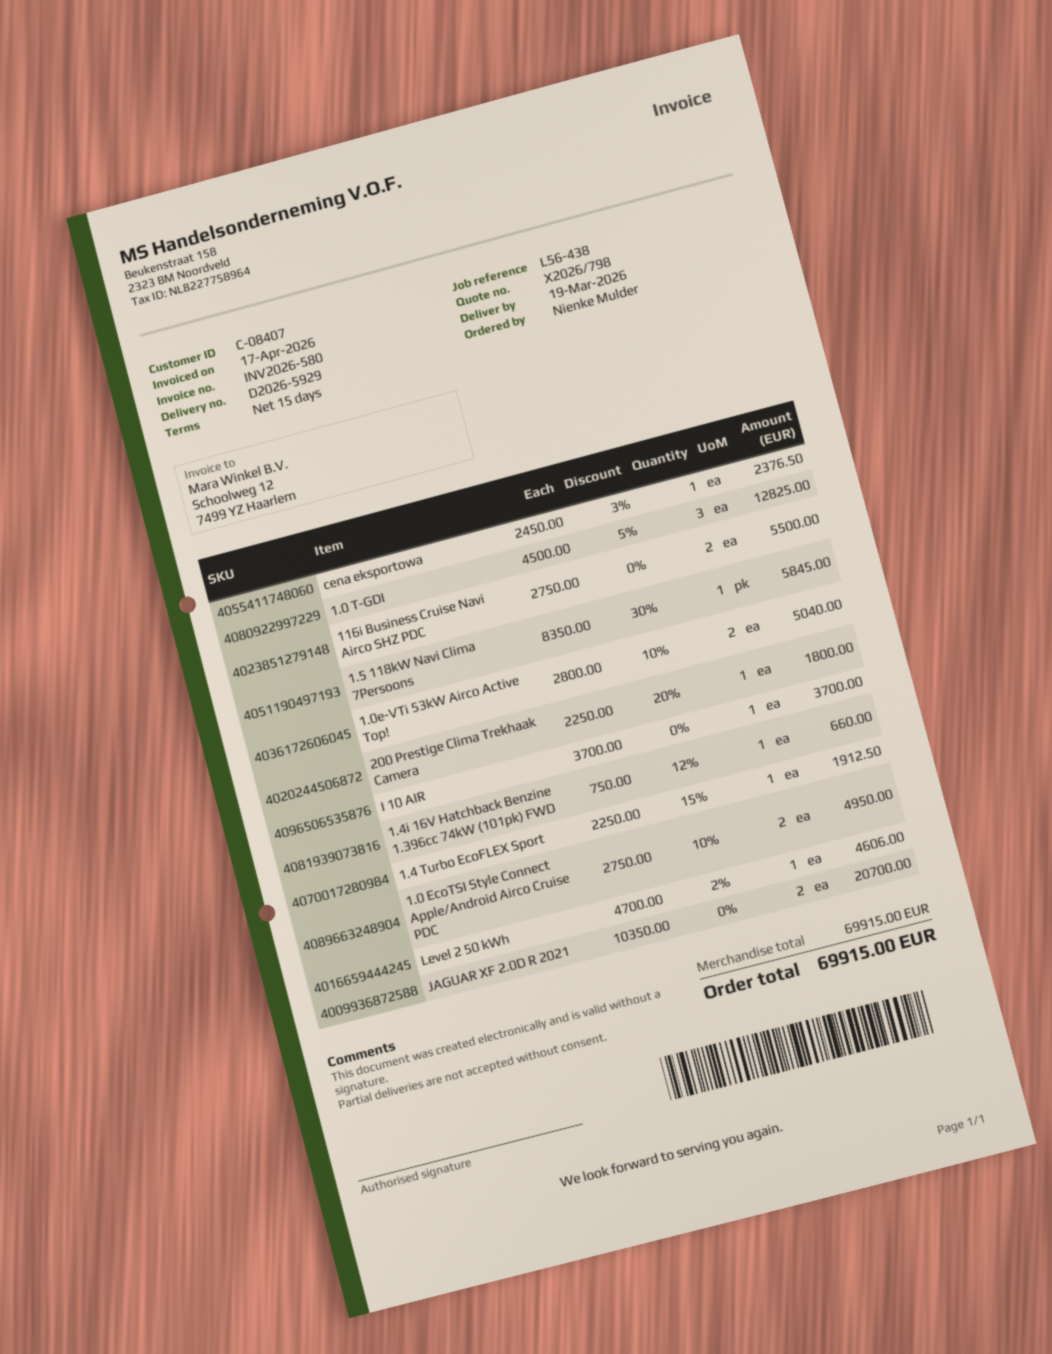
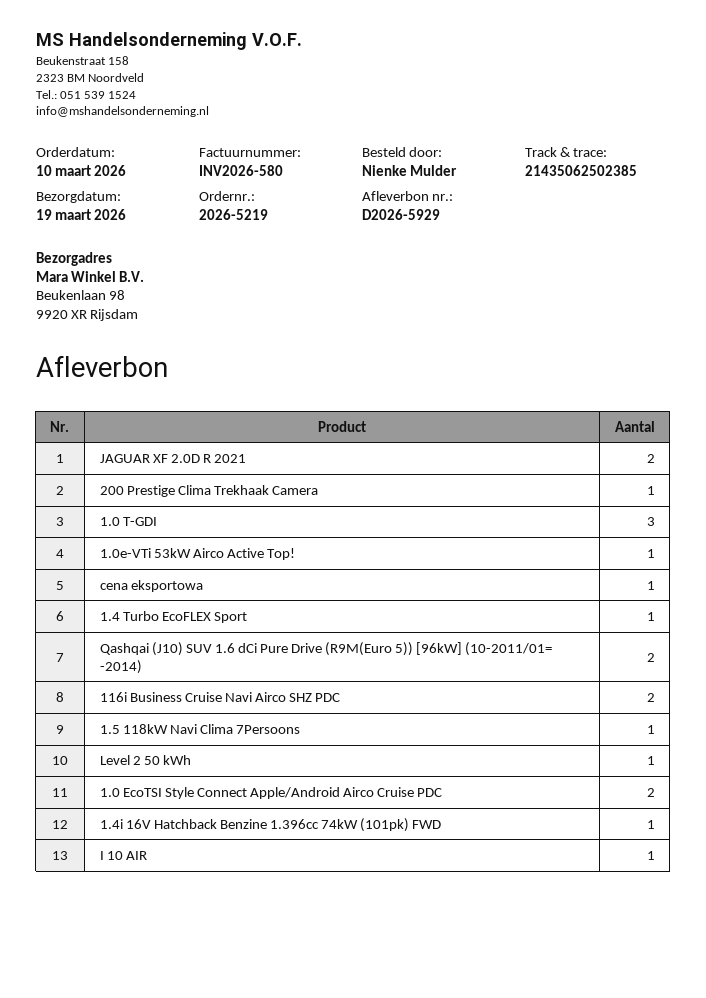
1.0e-VTi 53kW Airco Active Top!: 2 -> 1
Qashqai (J10) SUV 1.6 dCi Pure Drive (R9M(Euro 5)) [96kW] (10-2011/01= -2014): none -> 2

